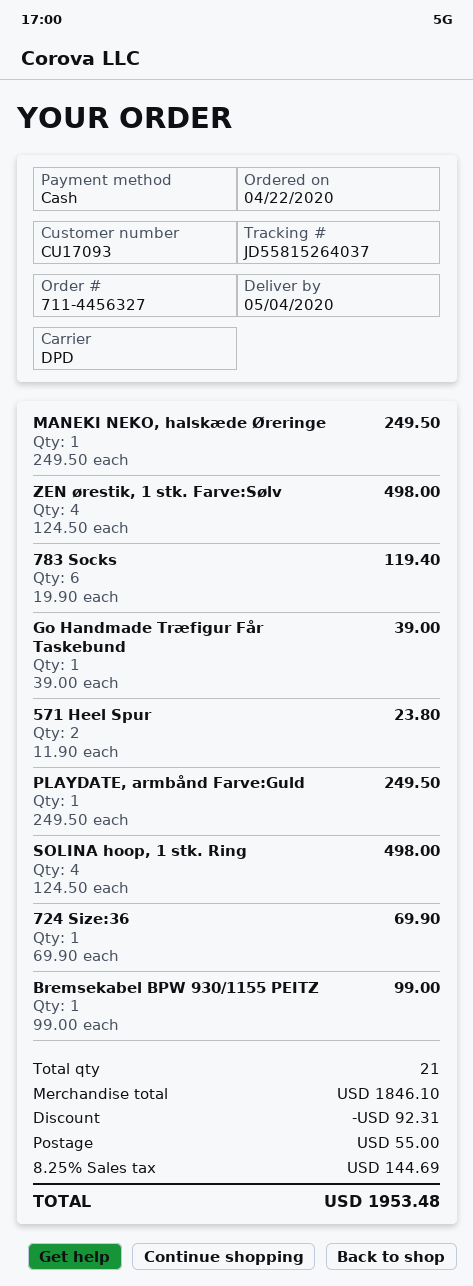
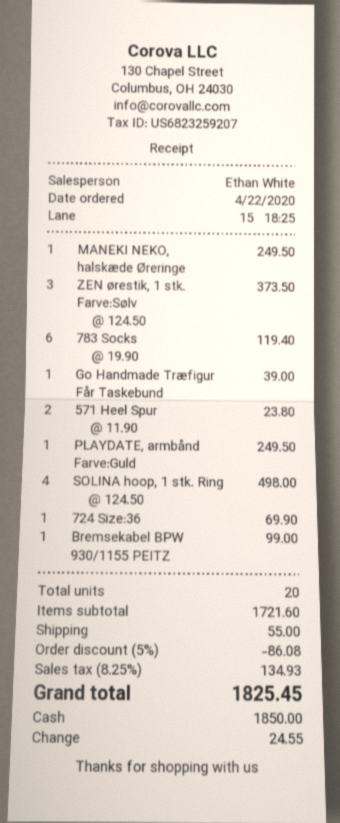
ZEN ørestik, 1 stk. Farve:Sølv: 4 x 124.50 = 498.00 -> 3 x 124.50 = 373.50
total quantity: 21 -> 20
subtotal: 1846.10 -> 1721.60
discount: 92.31 -> 86.08
tax: 8.25% = 144.69 -> 8.25% = 134.93
total: 1953.48 -> 1825.45

